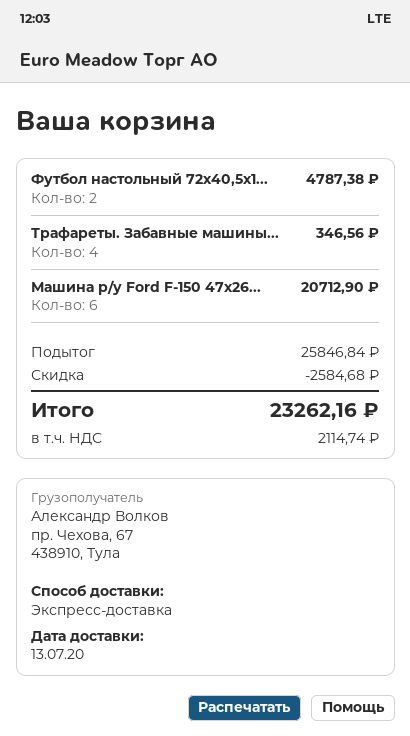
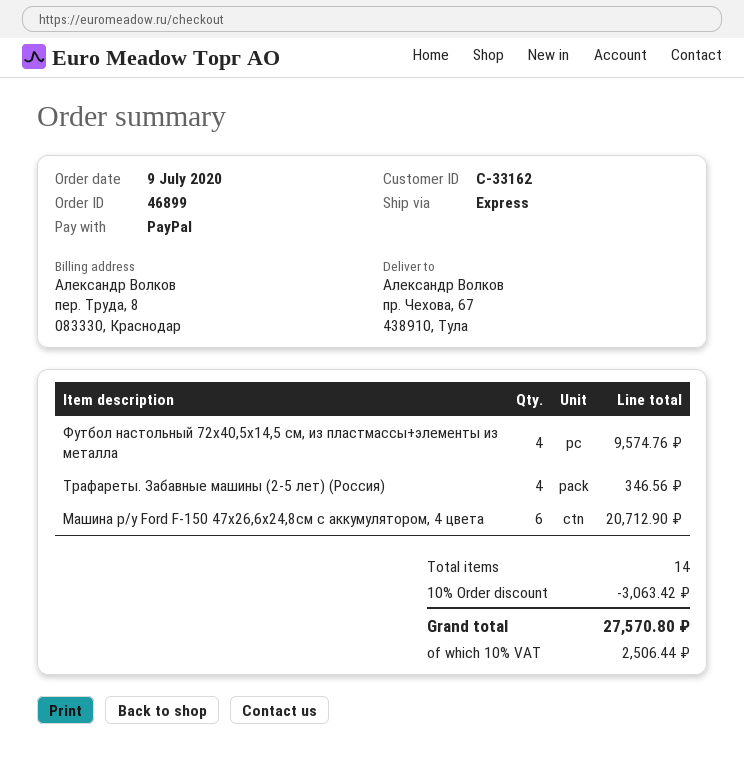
Футбол настольный 72х40,5х1...: 2 for 4787.38 -> 4 for 9574.76
discount: 2584.68 -> 3063.42
tax: 2114.74 -> 2506.44
total: 23262.16 -> 27570.80

